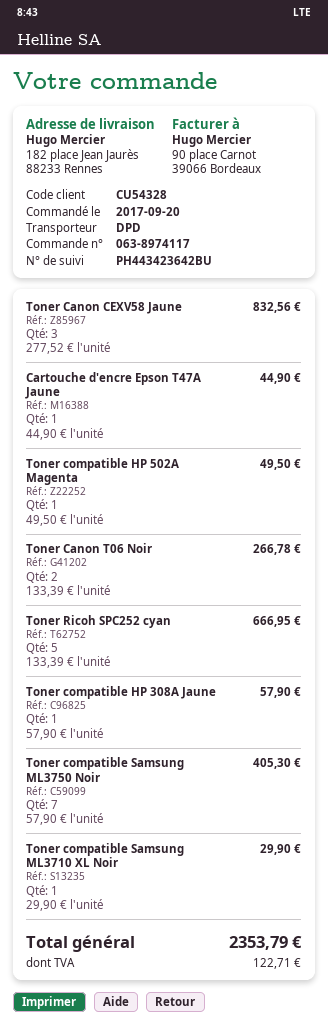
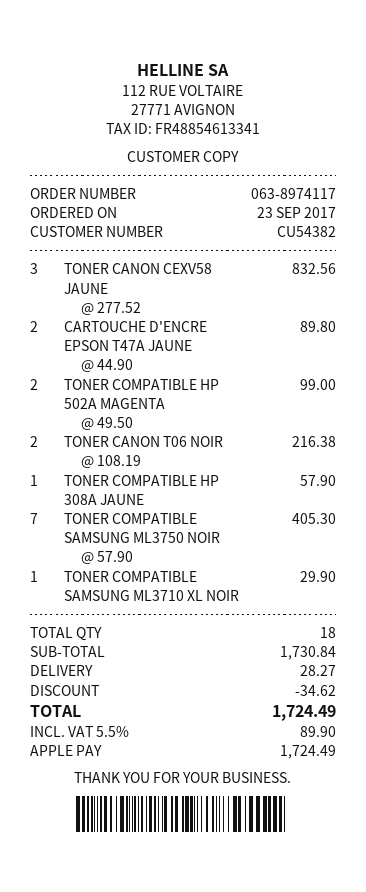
order date: 2017-09-20 -> 2017-09-23
customer number: CU54328 -> CU54382
Cartouche d'encre Epson T47A Jaune: 1 x 44.90 = 44.90 -> 2 x 44.90 = 89.80
Toner compatible HP 502A Magenta: 1 x 49.50 = 49.50 -> 2 x 49.50 = 99.00
Toner Canon T06 Noir: 2 x 133.39 = 266.78 -> 2 x 108.19 = 216.38
Toner Ricoh SPC252 cyan: 5 x 133.39 = 666.95 -> none
discount: none -> 34.62
shipping: none -> 28.27
tax: 122.71 -> 89.90
total: 2353.79 -> 1724.49

